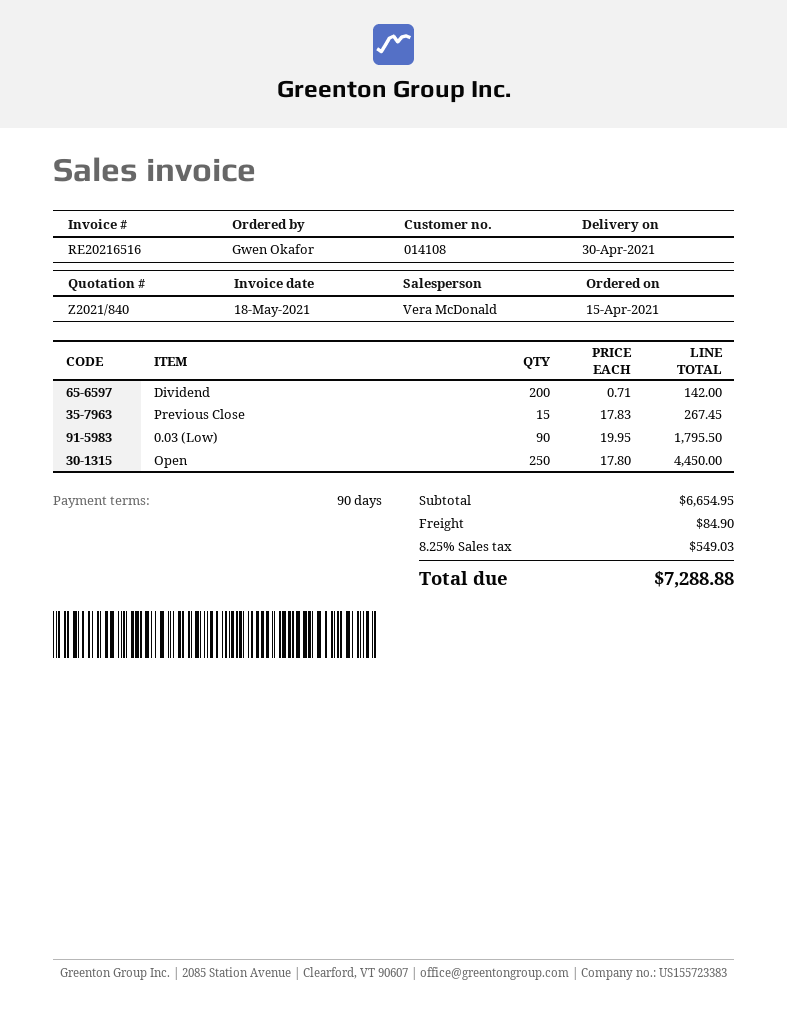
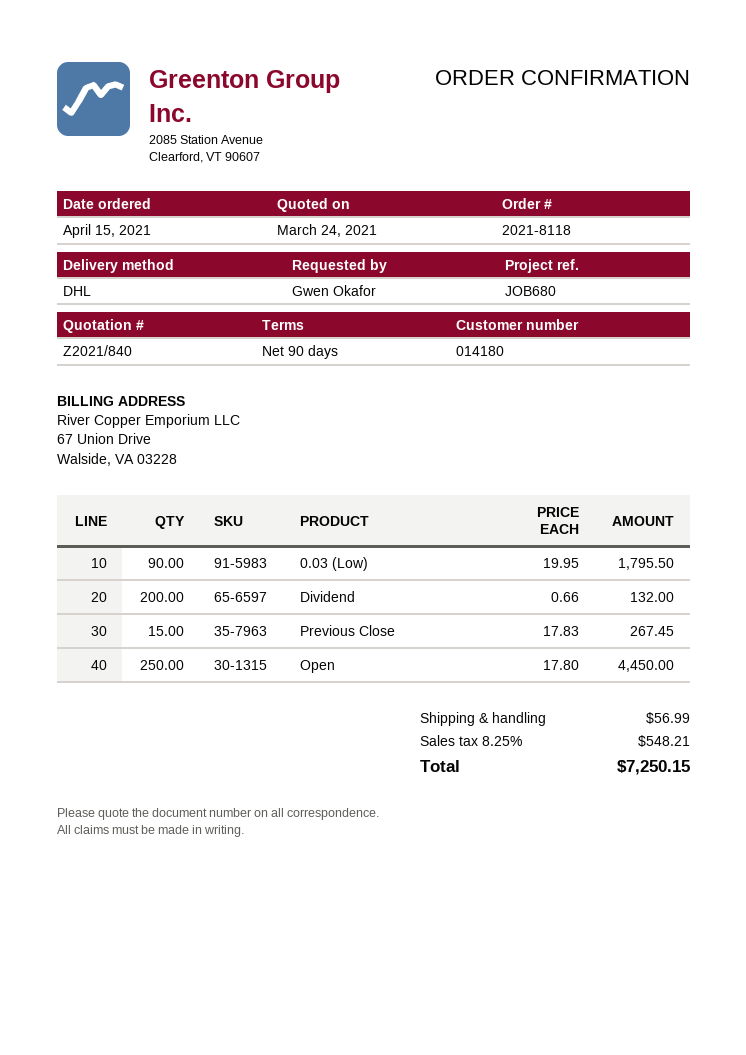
customer number: 014108 -> 014180
Dividend: 200 x 0.71 = 142.00 -> 200 x 0.66 = 132.00
shipping: 84.90 -> 56.99
tax: 8.25% = 549.03 -> 8.25% = 548.21
total: 7288.88 -> 7250.15

